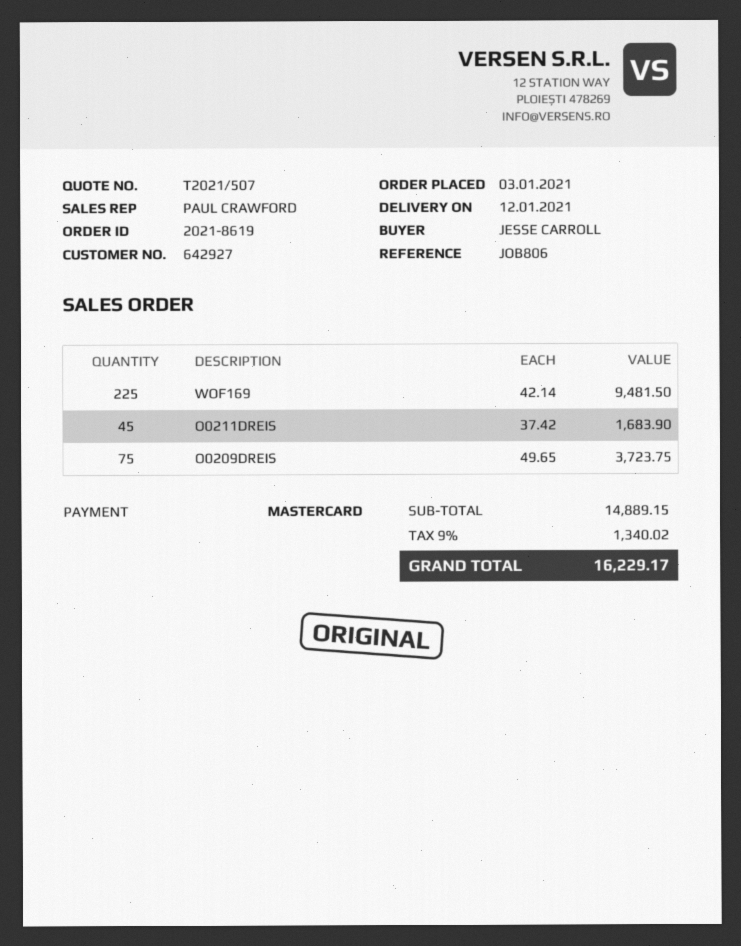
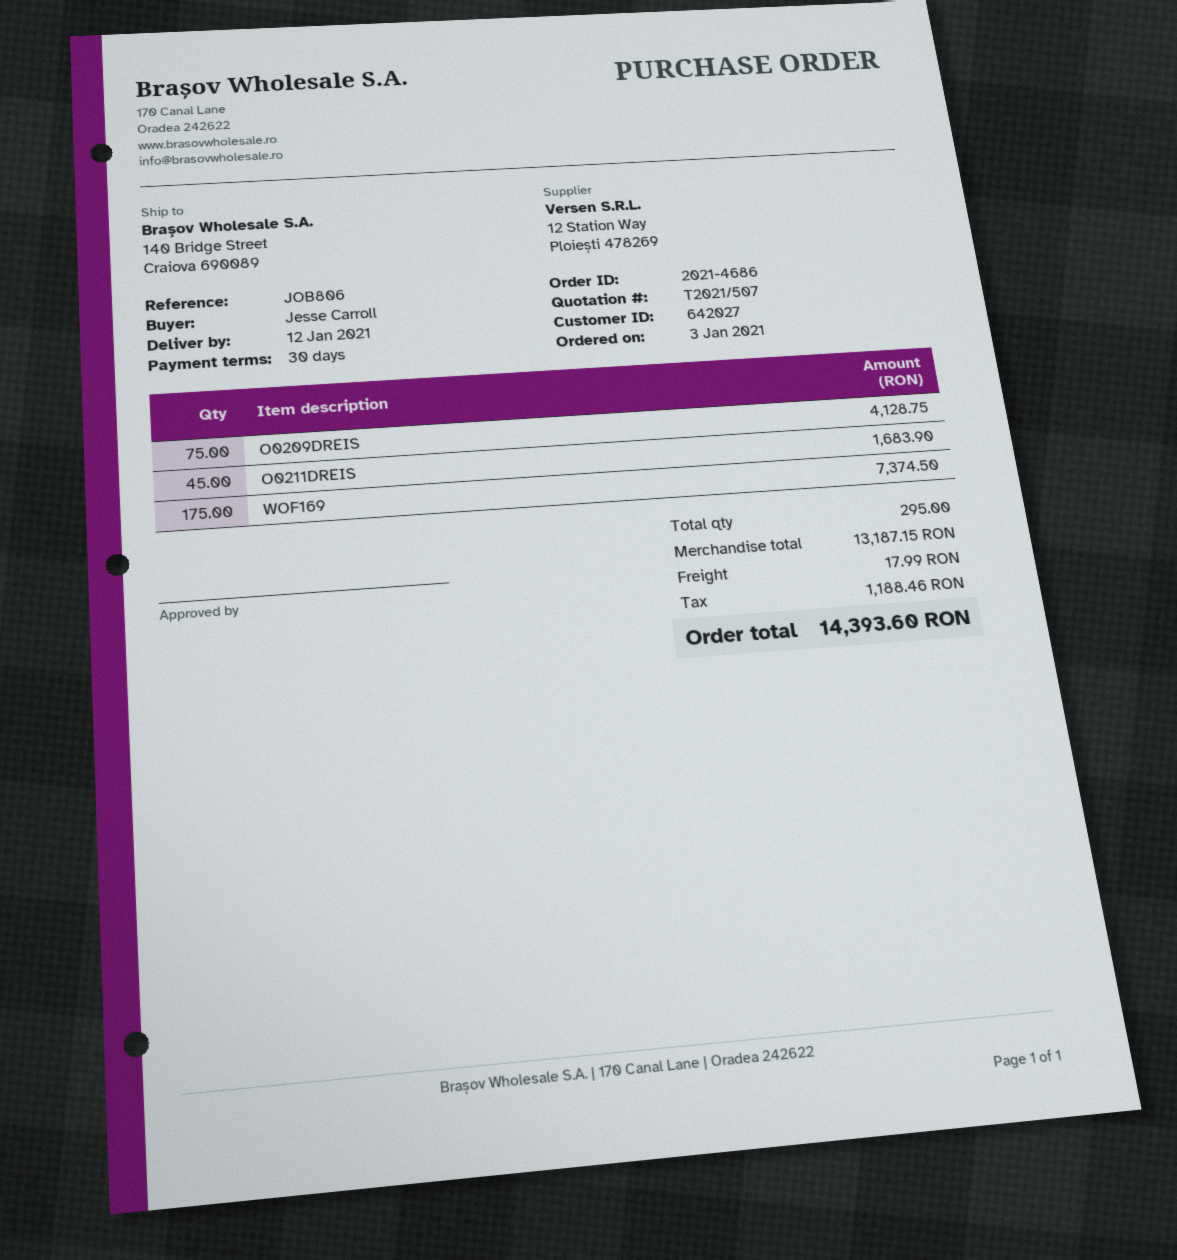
order number: 2021-8619 -> 2021-4686
customer number: 642927 -> 642027
WOF169: 225 for 9481.50 -> 175 for 7374.50
O0209DREIS: 75 for 3723.75 -> 75 for 4128.75
subtotal: 14889.15 -> 13187.15
shipping: none -> 17.99
tax: 1340.02 -> 1188.46
total: 16229.17 -> 14393.60

